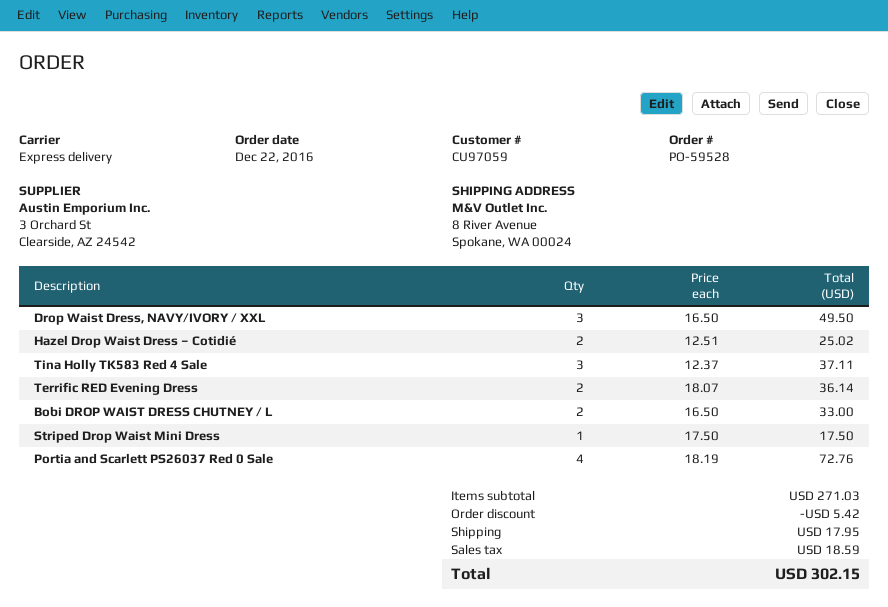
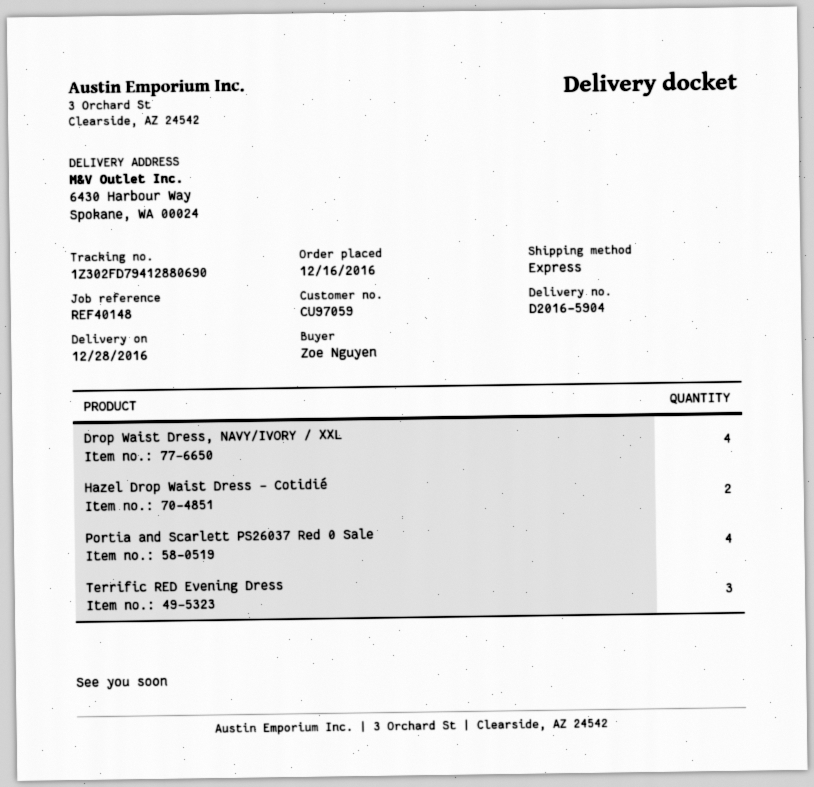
order date: 2016-12-22 -> 2016-12-16
ship to: 8 River Avenue, Spokane, WA 00024 -> 6430 Harbour Way, Spokane, WA 00024
Drop Waist Dress, NAVY/IVORY / XXL: 3 -> 4
Tina Holly TK583 Red 4 Sale: 3 -> none
Terrific RED Evening Dress: 2 -> 3
Bobi DROP WAIST DRESS CHUTNEY / L: 2 -> none
Striped Drop Waist Mini Dress: 1 -> none

